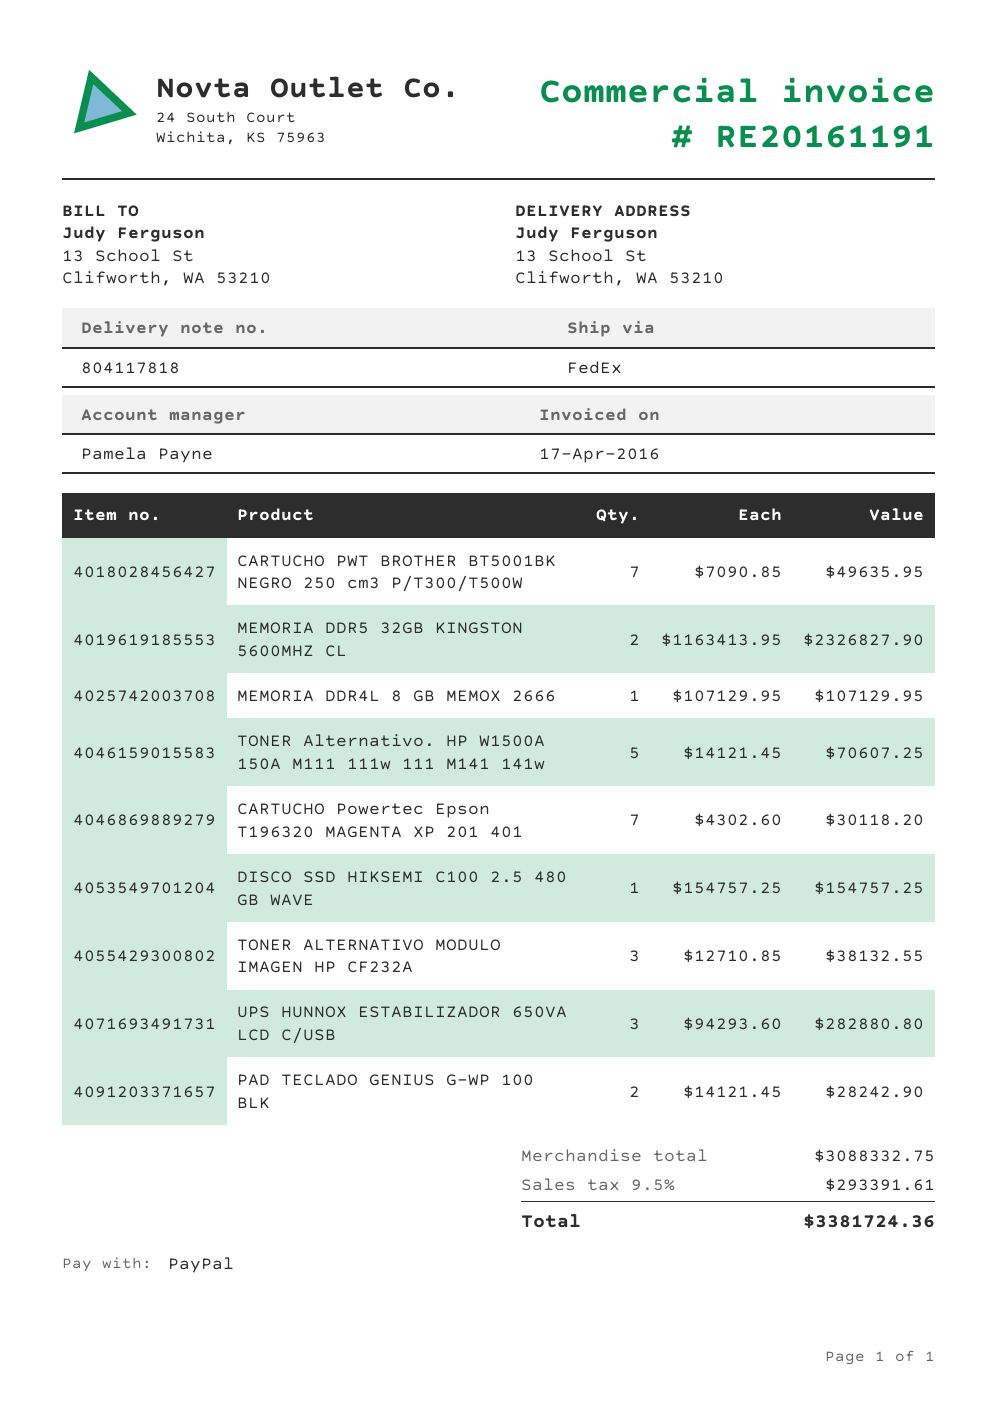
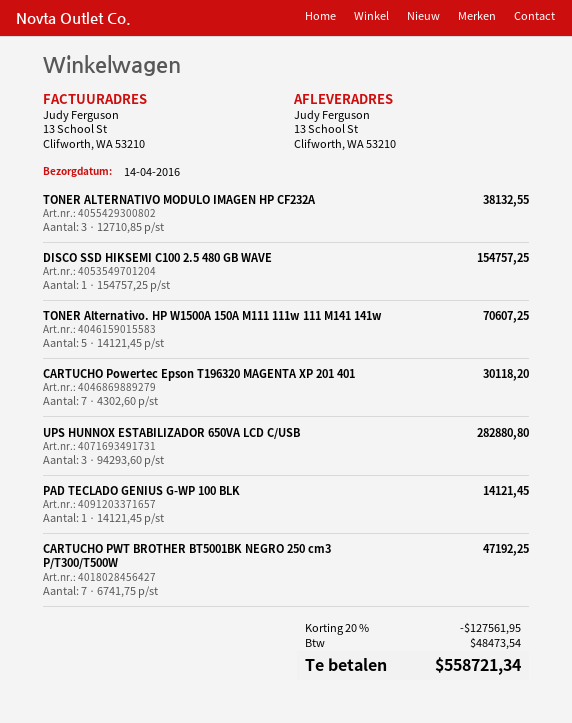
CARTUCHO PWT BROTHER BT5001BK NEGRO 250 cm3 P/T300/T500W: 7 x 7090.85 = 49635.95 -> 7 x 6741.75 = 47192.25
MEMORIA DDR5 32GB KINGSTON 5600MHZ CL: 2 x 1163413.95 = 2326827.90 -> none
MEMORIA DDR4L 8 GB MEMOX 2666: 1 x 107129.95 = 107129.95 -> none
PAD TECLADO GENIUS G-WP 100 BLK: 2 x 14121.45 = 28242.90 -> 1 x 14121.45 = 14121.45
discount: none -> 20% = 127561.95
tax: 293391.61 -> 48473.54
total: 3381724.36 -> 558721.34

